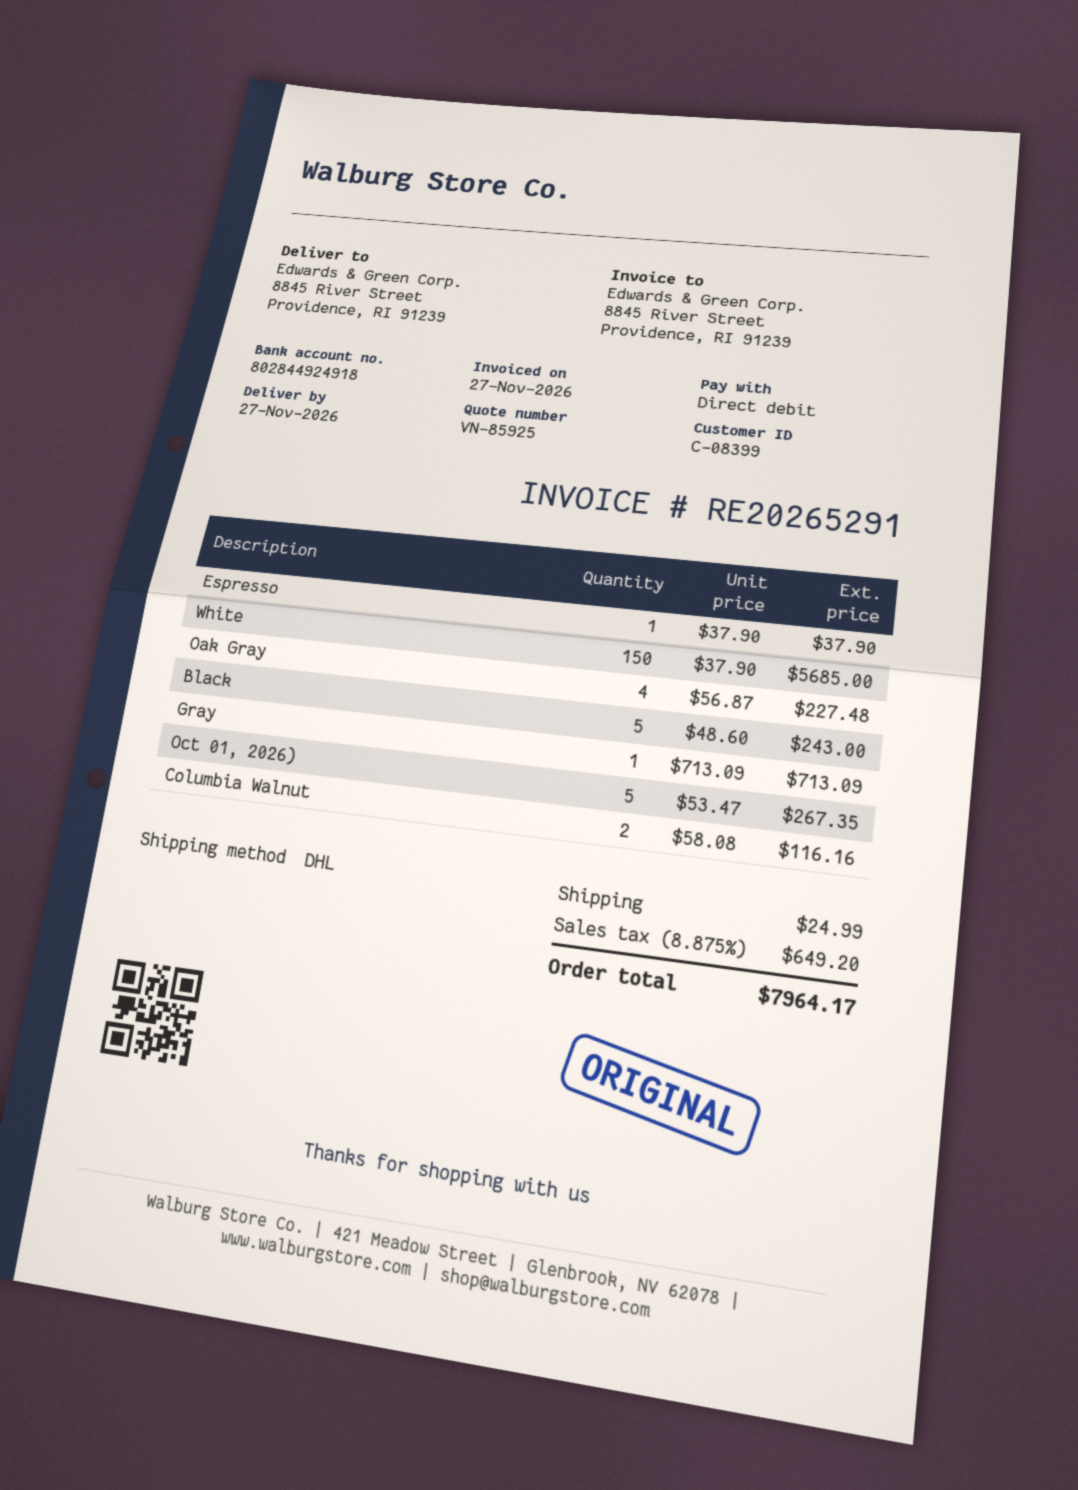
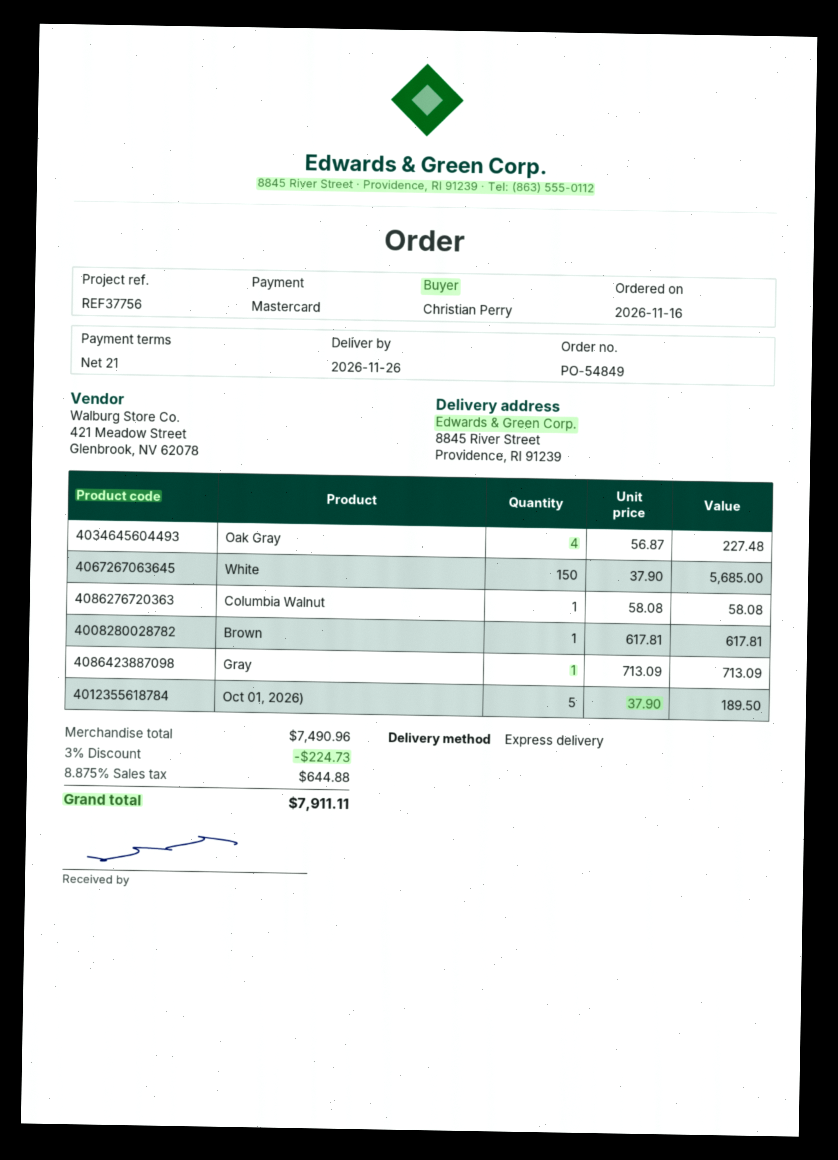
delivery date: 2026-11-27 -> 2026-11-26
payment method: direct debit -> Mastercard
shipping method: DHL -> express
Espresso: 1 x 37.90 = 37.90 -> none
Black: 5 x 48.60 = 243.00 -> none
Oct 01, 2026): 5 x 53.47 = 267.35 -> 5 x 37.90 = 189.50
Columbia Walnut: 2 x 58.08 = 116.16 -> 1 x 58.08 = 58.08
Brown: none -> 1 x 617.81 = 617.81
discount: none -> 3% = 224.73
shipping: 24.99 -> none
tax: 8.875% = 649.20 -> 8.875% = 644.88
total: 7964.17 -> 7911.11

